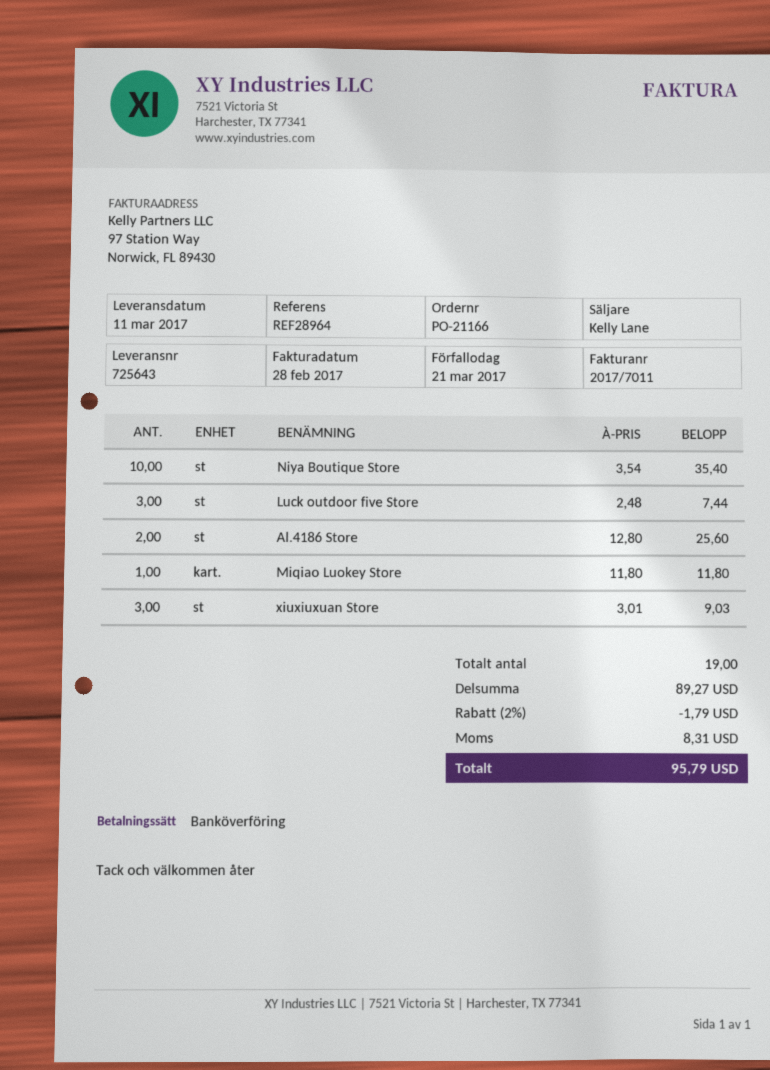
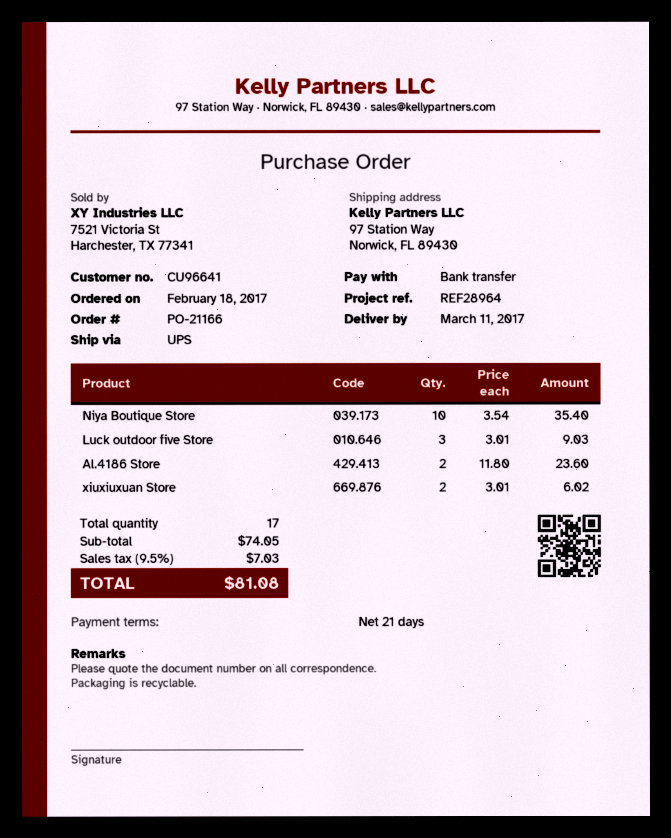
Luck outdoor five Store: 3 x 2.48 = 7.44 -> 3 x 3.01 = 9.03
Al.4186 Store: 2 x 12.80 = 25.60 -> 2 x 11.80 = 23.60
Miqiao Luokey Store: 1 x 11.80 = 11.80 -> none
xiuxiuxuan Store: 3 x 3.01 = 9.03 -> 2 x 3.01 = 6.02
total quantity: 19 -> 17
subtotal: 89.27 -> 74.05
discount: 2% = 1.79 -> none
tax: 8.31 -> 7.03
total: 95.79 -> 81.08

